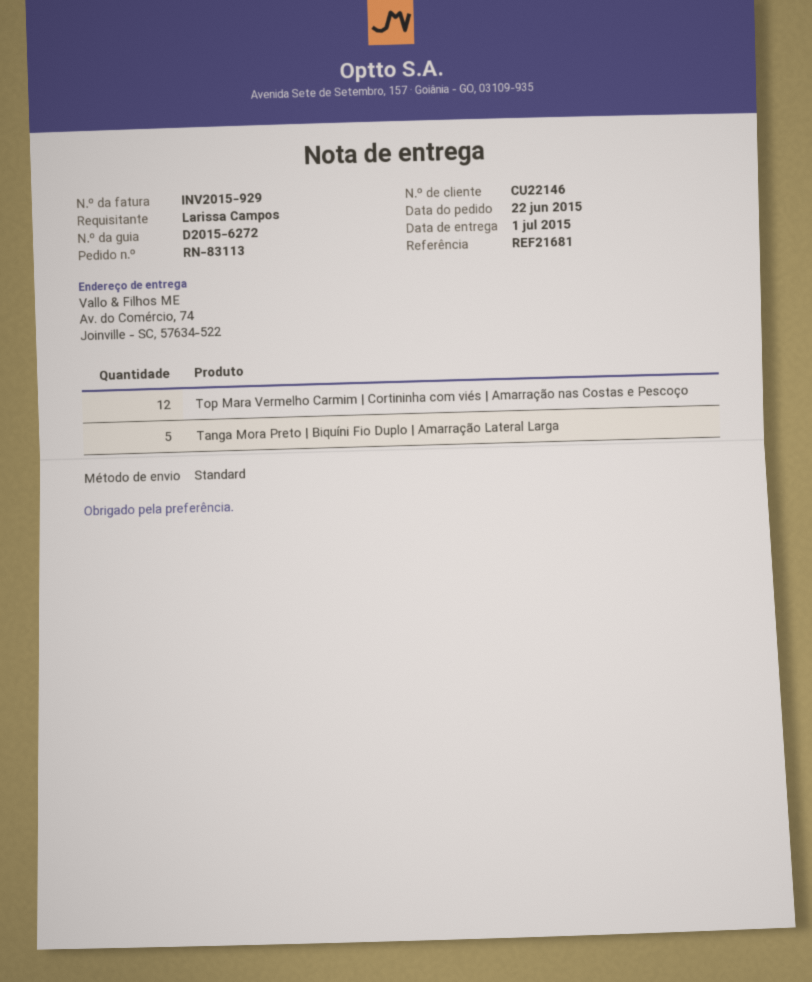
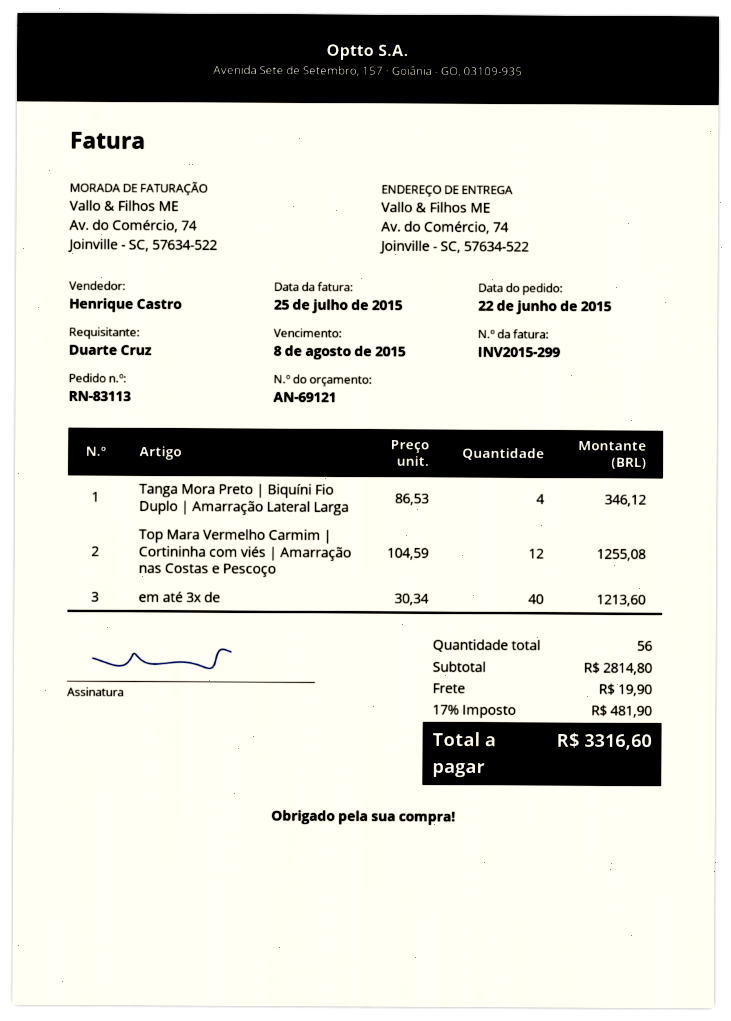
invoice number: INV2015-929 -> INV2015-299
ordered by: Larissa Campos -> Duarte Cruz
Tanga Mora Preto | Biquíni Fio Duplo | Amarração Lateral Larga: 5 -> 4
em até 3x de: none -> 40

